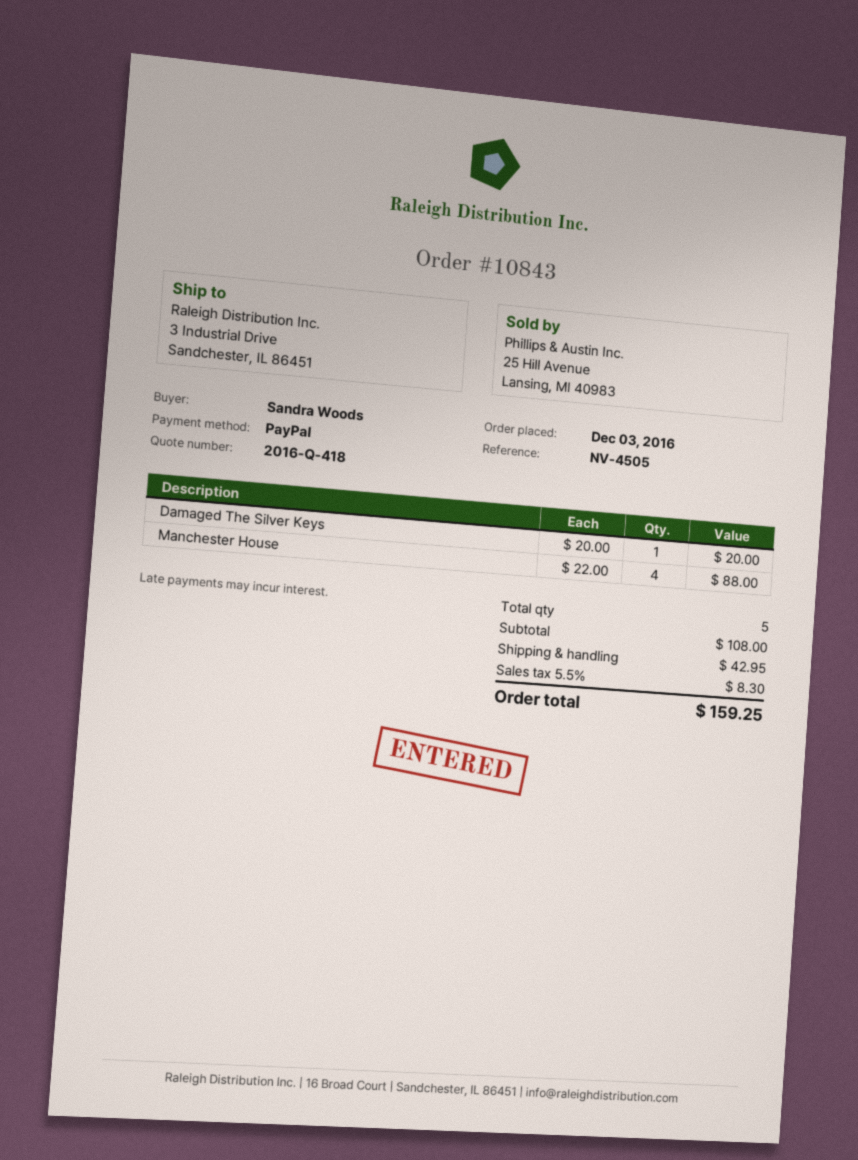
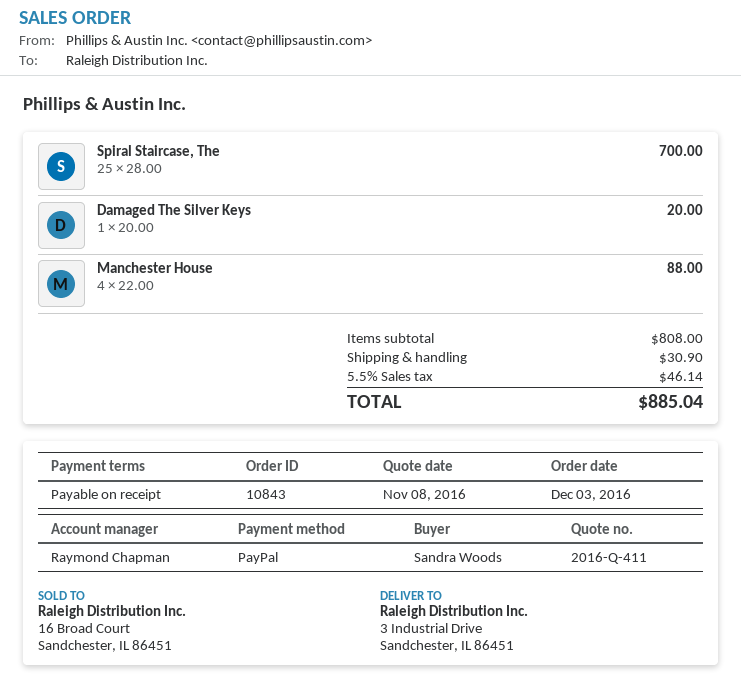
quote number: 2016-Q-418 -> 2016-Q-411
Spiral Staircase, The: none -> 25 x 28.00 = 700.00
subtotal: 108.00 -> 808.00
shipping: 42.95 -> 30.90
tax: 5.5% = 8.30 -> 5.5% = 46.14
total: 159.25 -> 885.04

